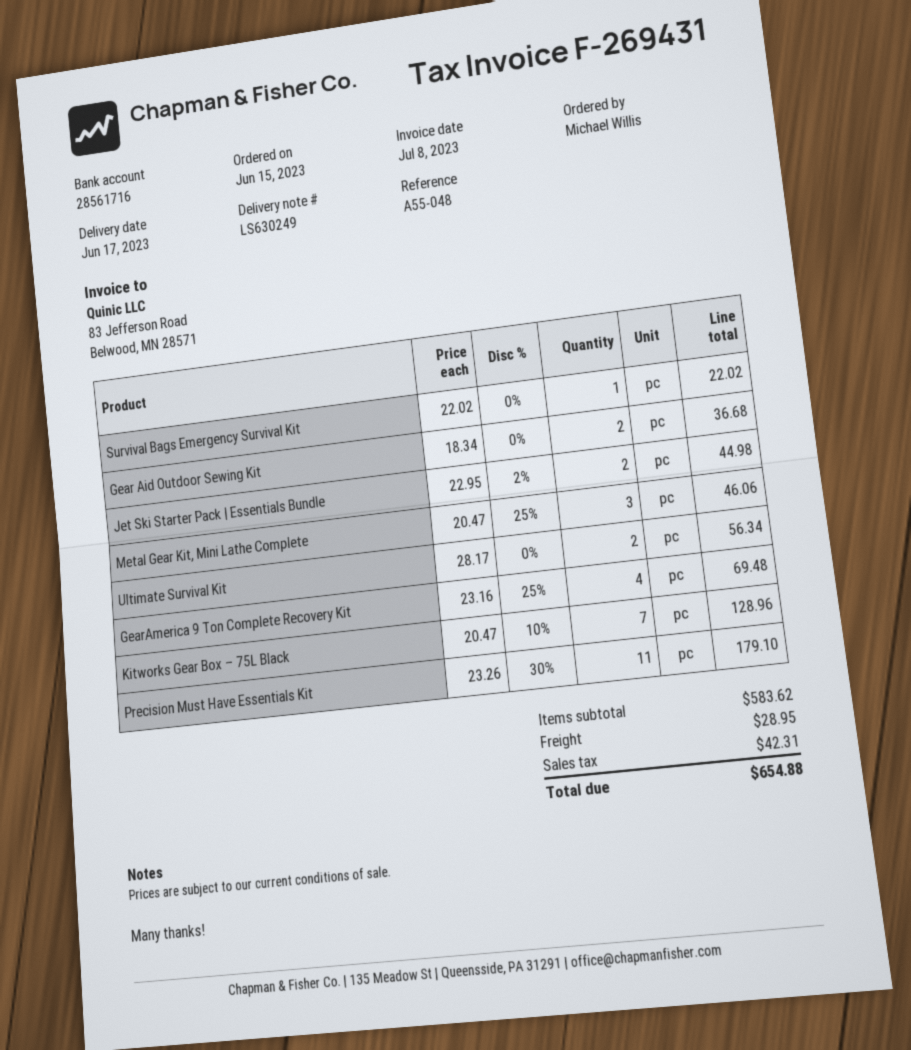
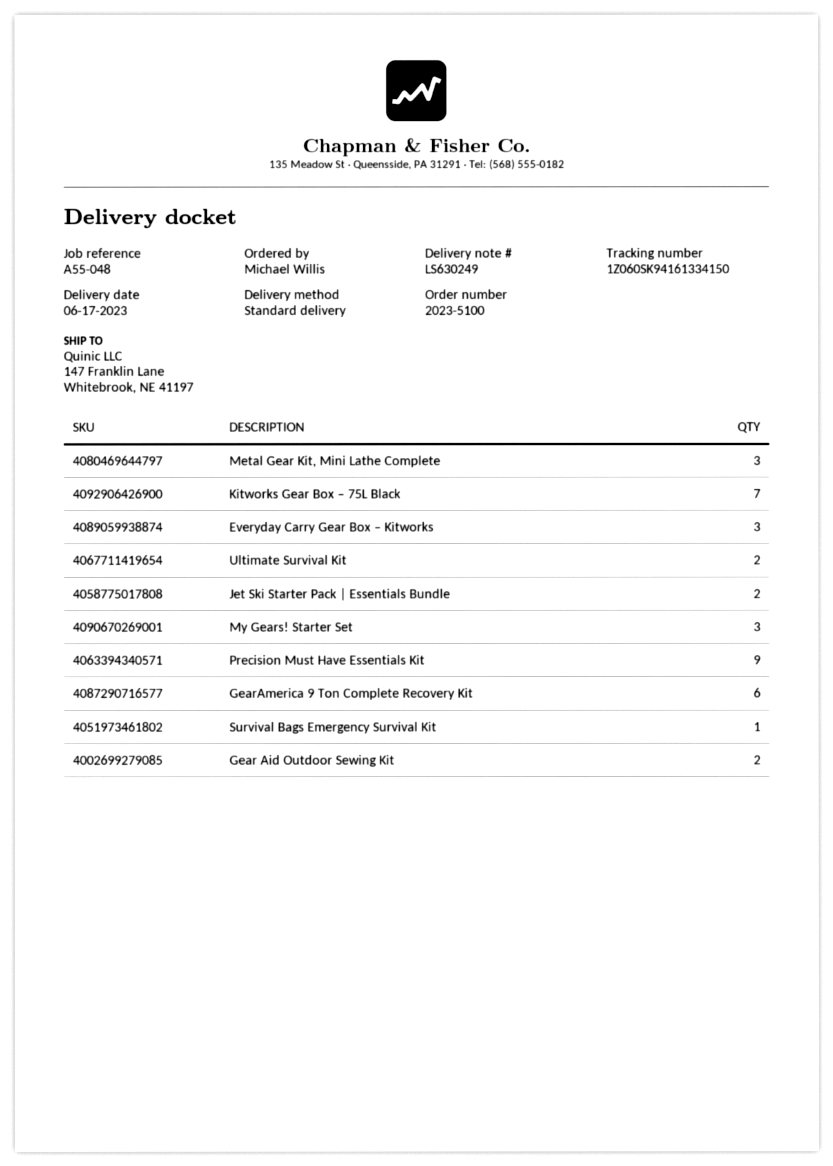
GearAmerica 9 Ton Complete Recovery Kit: 4 -> 6
Precision Must Have Essentials Kit: 11 -> 9
Everyday Carry Gear Box – Kitworks: none -> 3
My Gears! Starter Set: none -> 3

